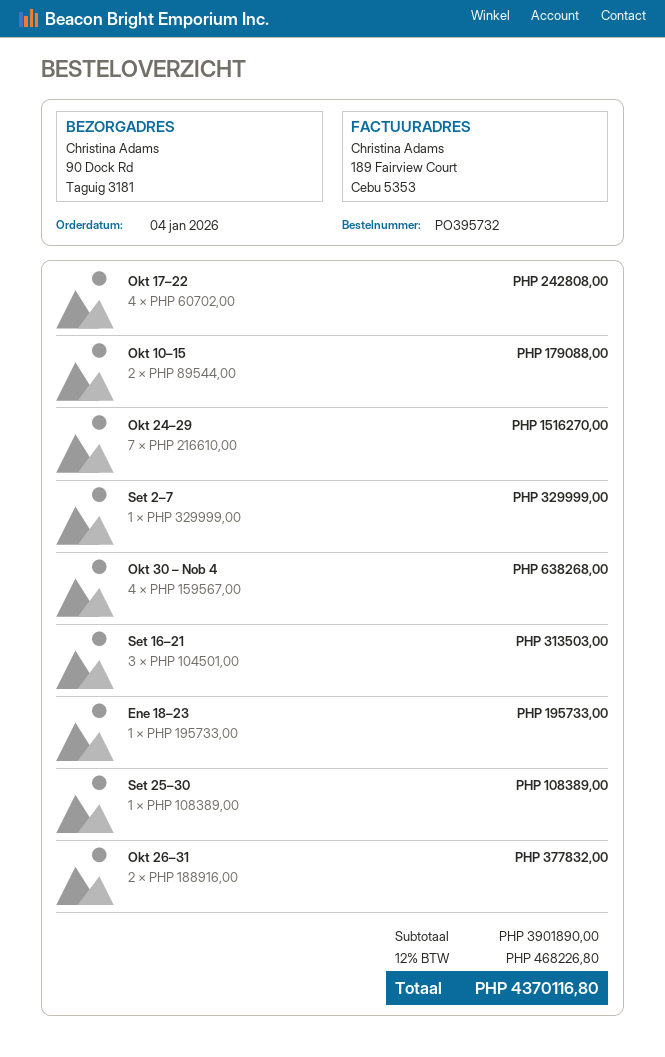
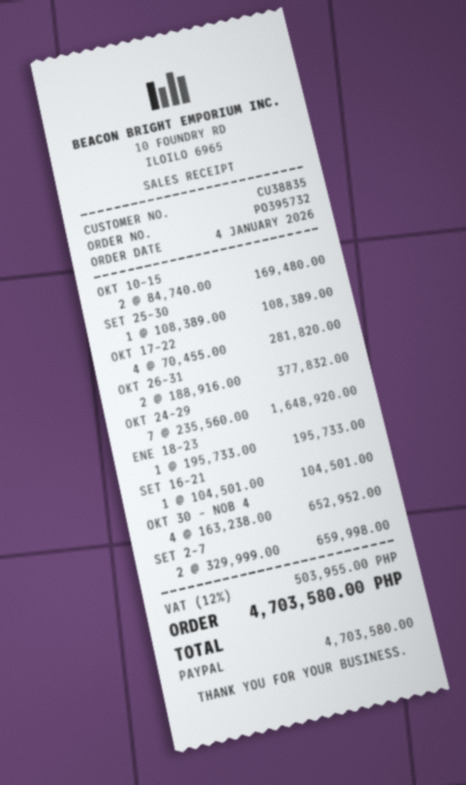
Okt 17–22: 4 x 60702.00 = 242808.00 -> 4 x 70455.00 = 281820.00
Okt 10–15: 2 x 89544.00 = 179088.00 -> 2 x 84740.00 = 169480.00
Okt 24–29: 7 x 216610.00 = 1516270.00 -> 7 x 235560.00 = 1648920.00
Set 2–7: 1 x 329999.00 = 329999.00 -> 2 x 329999.00 = 659998.00
Okt 30 – Nob 4: 4 x 159567.00 = 638268.00 -> 4 x 163238.00 = 652952.00
Set 16–21: 3 x 104501.00 = 313503.00 -> 1 x 104501.00 = 104501.00
tax: 12% = 468226.80 -> 12% = 503955.00
total: 4370116.80 -> 4703580.00

